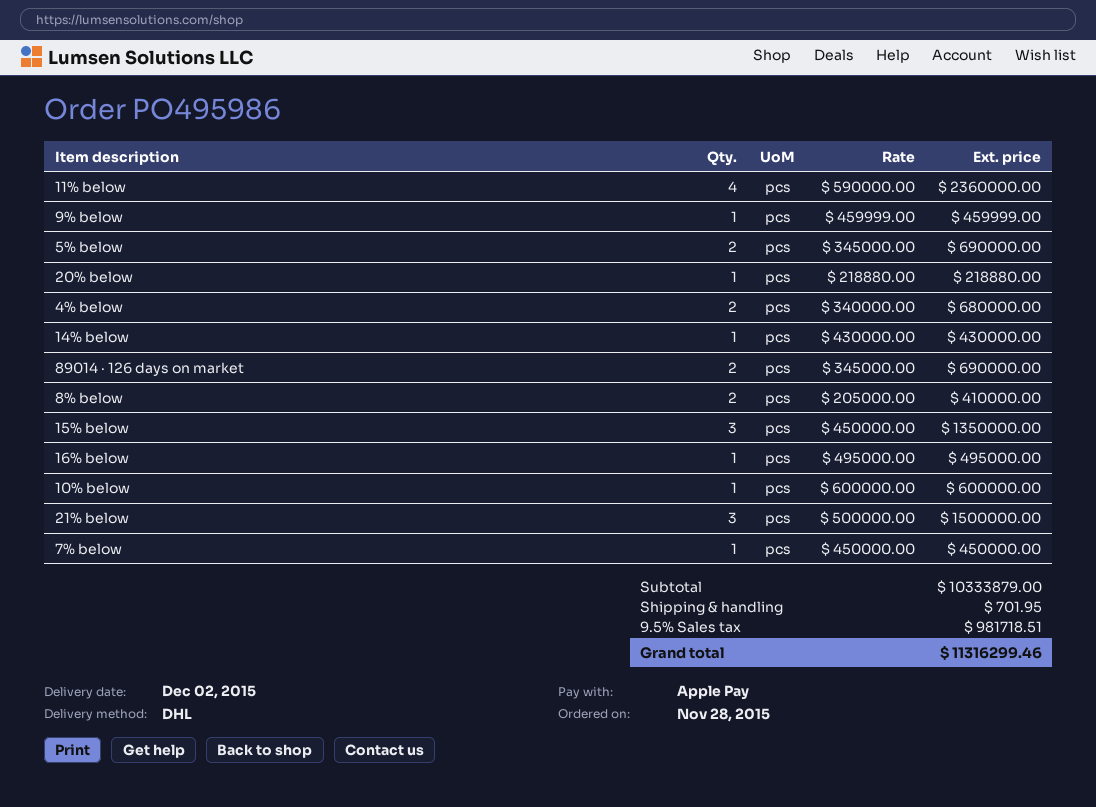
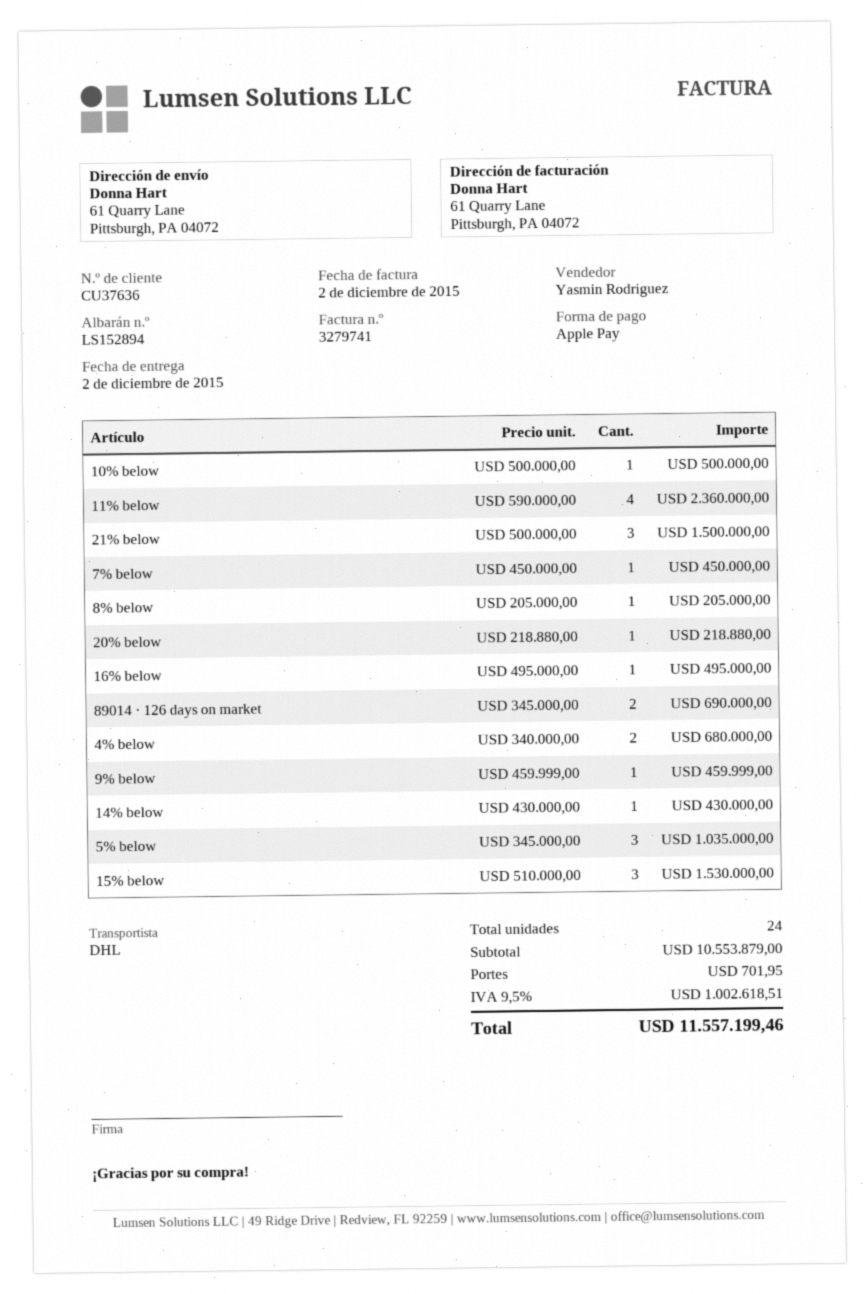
5% below: 2 x 345000.00 = 690000.00 -> 3 x 345000.00 = 1035000.00
8% below: 2 x 205000.00 = 410000.00 -> 1 x 205000.00 = 205000.00
15% below: 3 x 450000.00 = 1350000.00 -> 3 x 510000.00 = 1530000.00
10% below: 1 x 600000.00 = 600000.00 -> 1 x 500000.00 = 500000.00
subtotal: 10333879.00 -> 10553879.00
tax: 9.5% = 981718.51 -> 9.5% = 1002618.51
total: 11316299.46 -> 11557199.46

